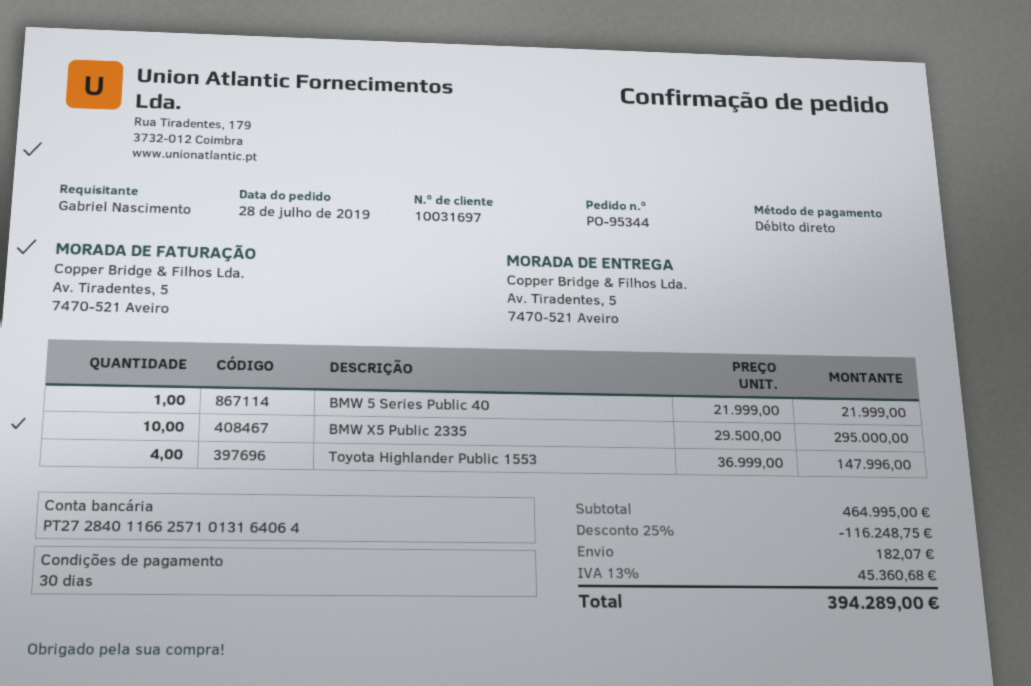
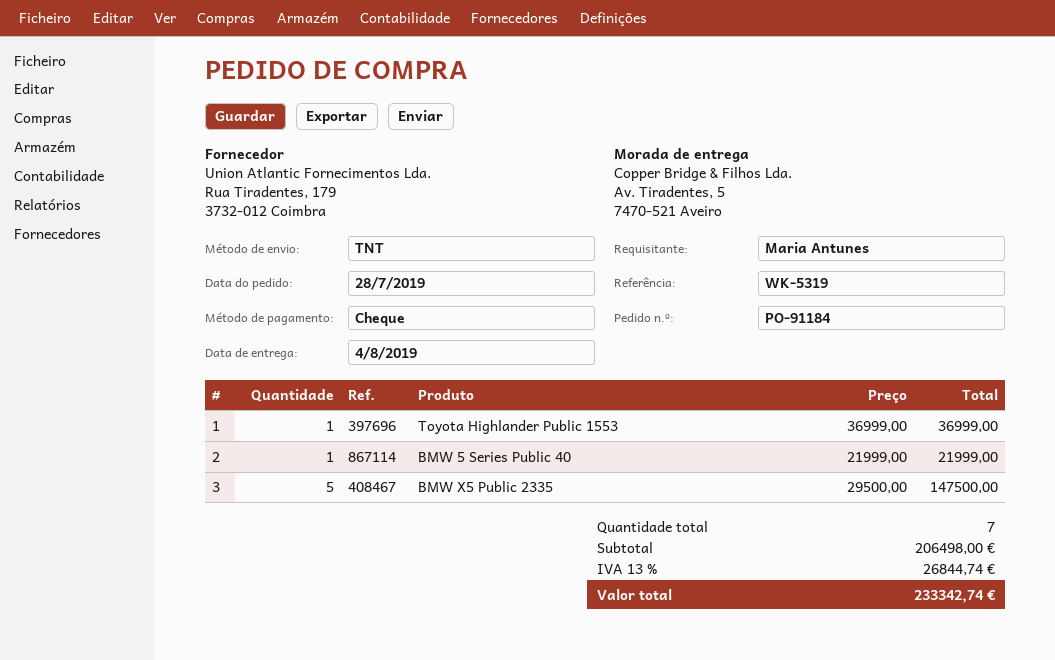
order number: PO-95344 -> PO-91184
ordered by: Gabriel Nascimento -> Maria Antunes
payment method: direct debit -> cheque
BMW X5 Public 2335: 10 x 29500.00 = 295000.00 -> 5 x 29500.00 = 147500.00
Toyota Highlander Public 1553: 4 x 36999.00 = 147996.00 -> 1 x 36999.00 = 36999.00
subtotal: 464995.00 -> 206498.00
discount: 25% = 116248.75 -> none
shipping: 182.07 -> none
tax: 13% = 45360.68 -> 13% = 26844.74
total: 394289.00 -> 233342.74

